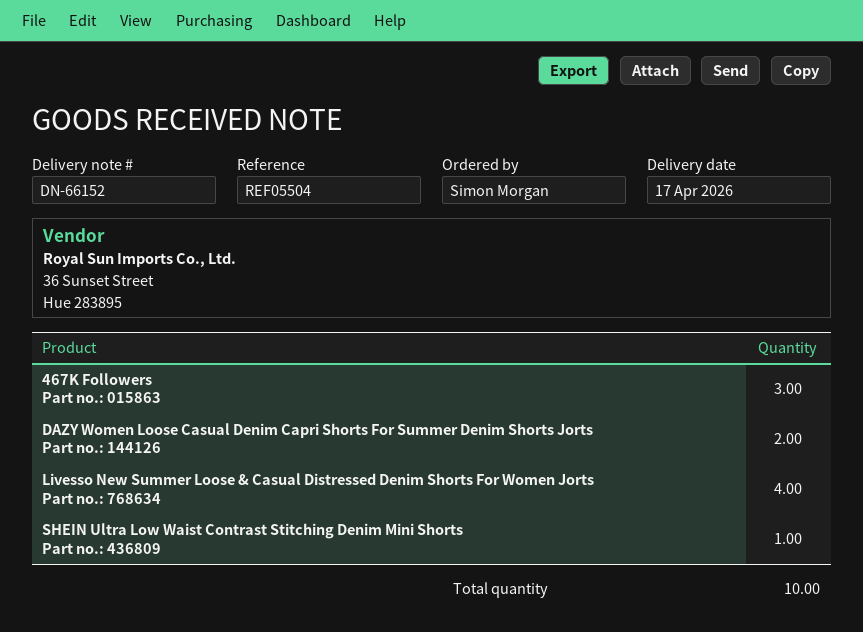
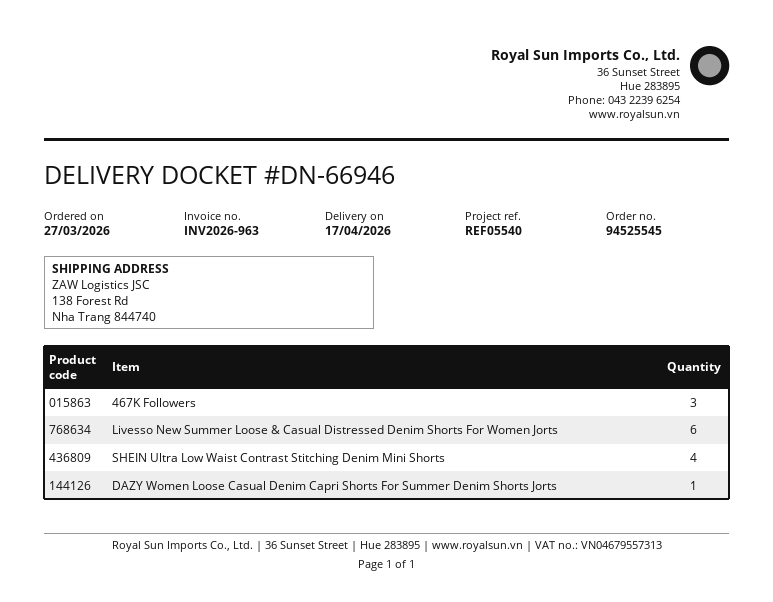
delivery note number: DN-66152 -> DN-66946
reference: REF05504 -> REF05540
DAZY Women Loose Casual Denim Capri Shorts For Summer Denim Shorts Jorts: 2 -> 1
Livesso New Summer Loose & Casual Distressed Denim Shorts For Women Jorts: 4 -> 6
SHEIN Ultra Low Waist Contrast Stitching Denim Mini Shorts: 1 -> 4

